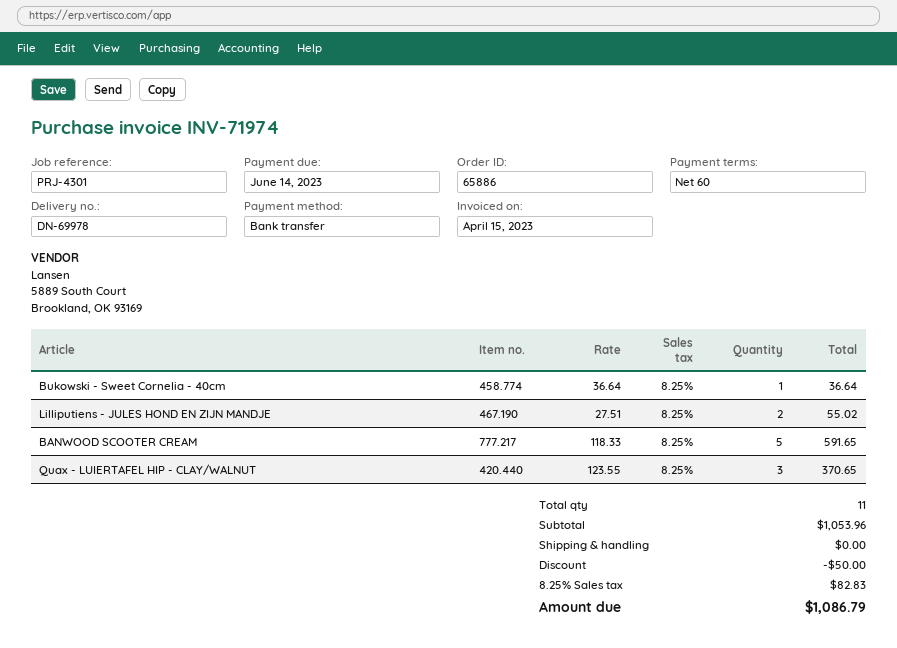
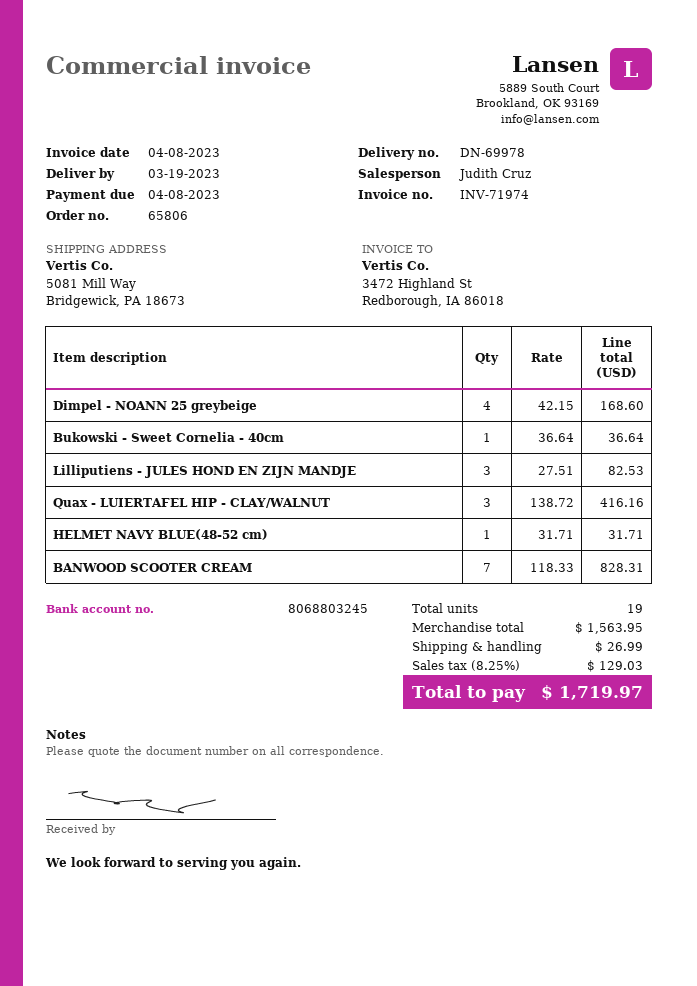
order number: 65886 -> 65806
invoice date: 2023-04-15 -> 2023-04-08
due date: 2023-06-14 -> 2023-04-08
Lilliputiens - JULES HOND EN ZIJN MANDJE: 2 x 27.51 = 55.02 -> 3 x 27.51 = 82.53
BANWOOD SCOOTER CREAM: 5 x 118.33 = 591.65 -> 7 x 118.33 = 828.31
Quax - LUIERTAFEL HIP - CLAY/WALNUT: 3 x 123.55 = 370.65 -> 3 x 138.72 = 416.16
Dimpel - NOANN 25 greybeige: none -> 4 x 42.15 = 168.60
HELMET NAVY BLUE(48-52 cm): none -> 1 x 31.71 = 31.71
total quantity: 11 -> 19
subtotal: 1053.96 -> 1563.95
discount: 50.00 -> none
shipping: 0.00 -> 26.99
tax: 8.25% = 82.83 -> 8.25% = 129.03
total: 1086.79 -> 1719.97

